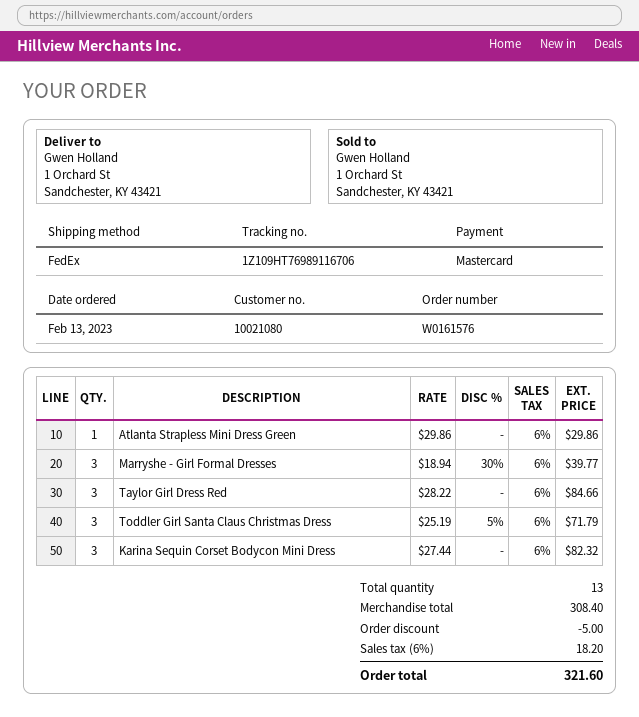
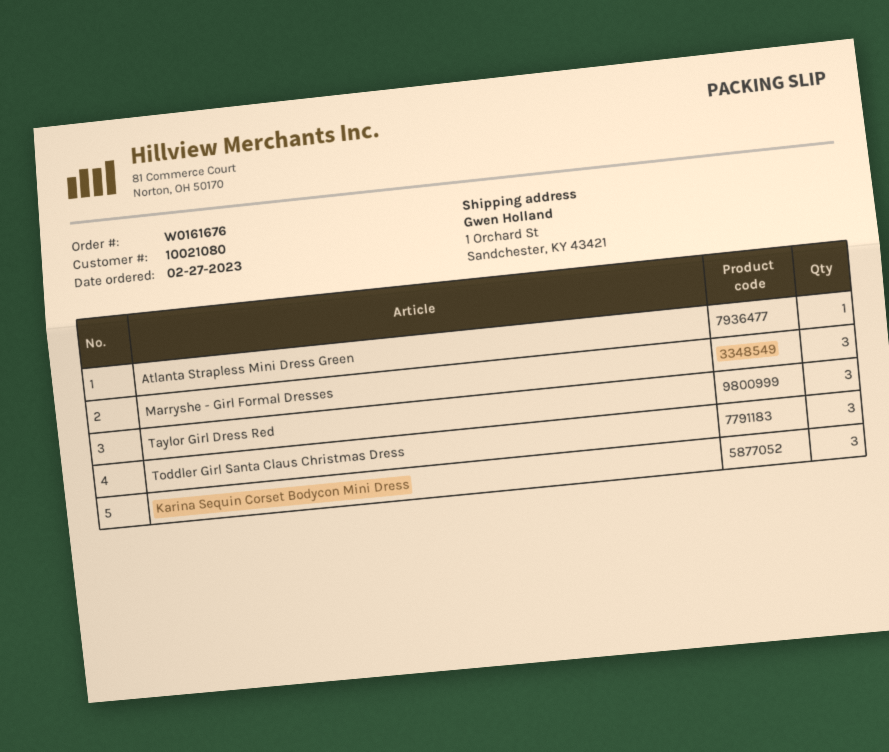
order number: W0161576 -> W0161676
order date: 2023-02-13 -> 2023-02-27

